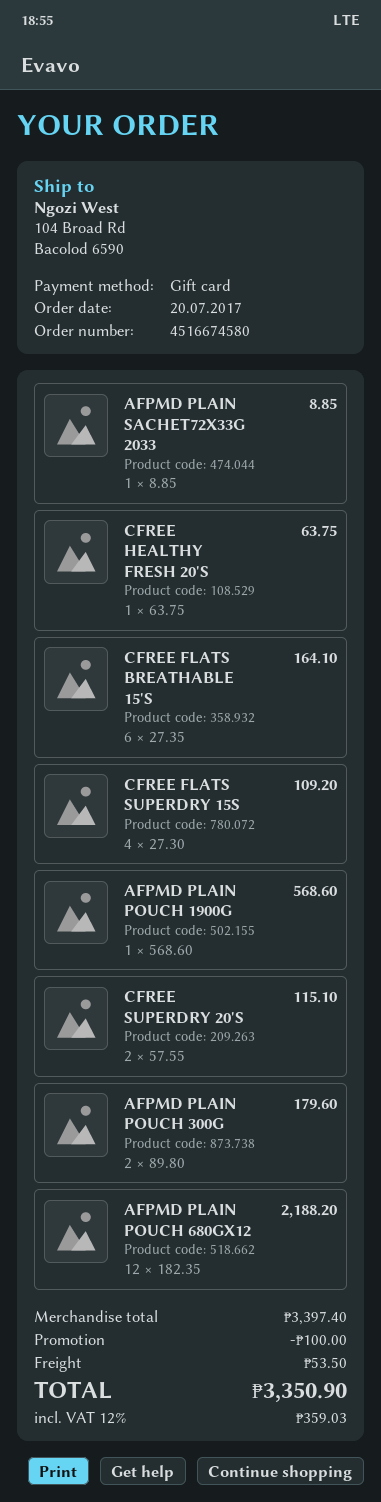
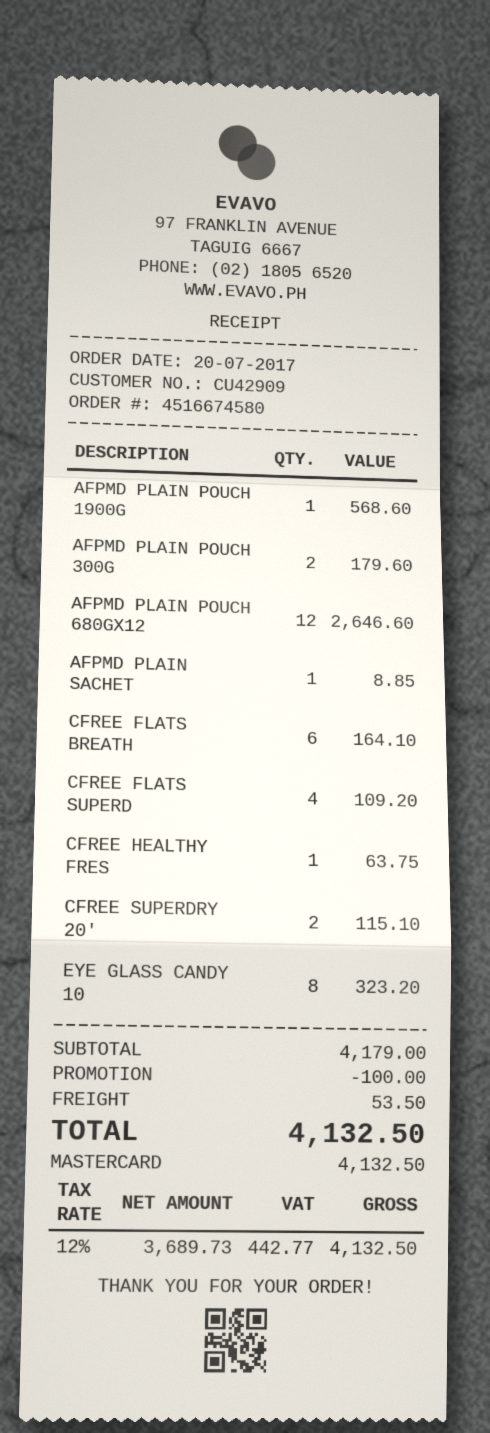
payment method: gift card -> Mastercard
AFPMD PLAIN POUCH 680GX12: 12 for 2188.20 -> 12 for 2646.60
EYE GLASS CANDY 10: none -> 8 for 323.20
subtotal: 3397.40 -> 4179.00
tax: 12% = 359.03 -> 12% = 442.77
total: 3350.90 -> 4132.50

